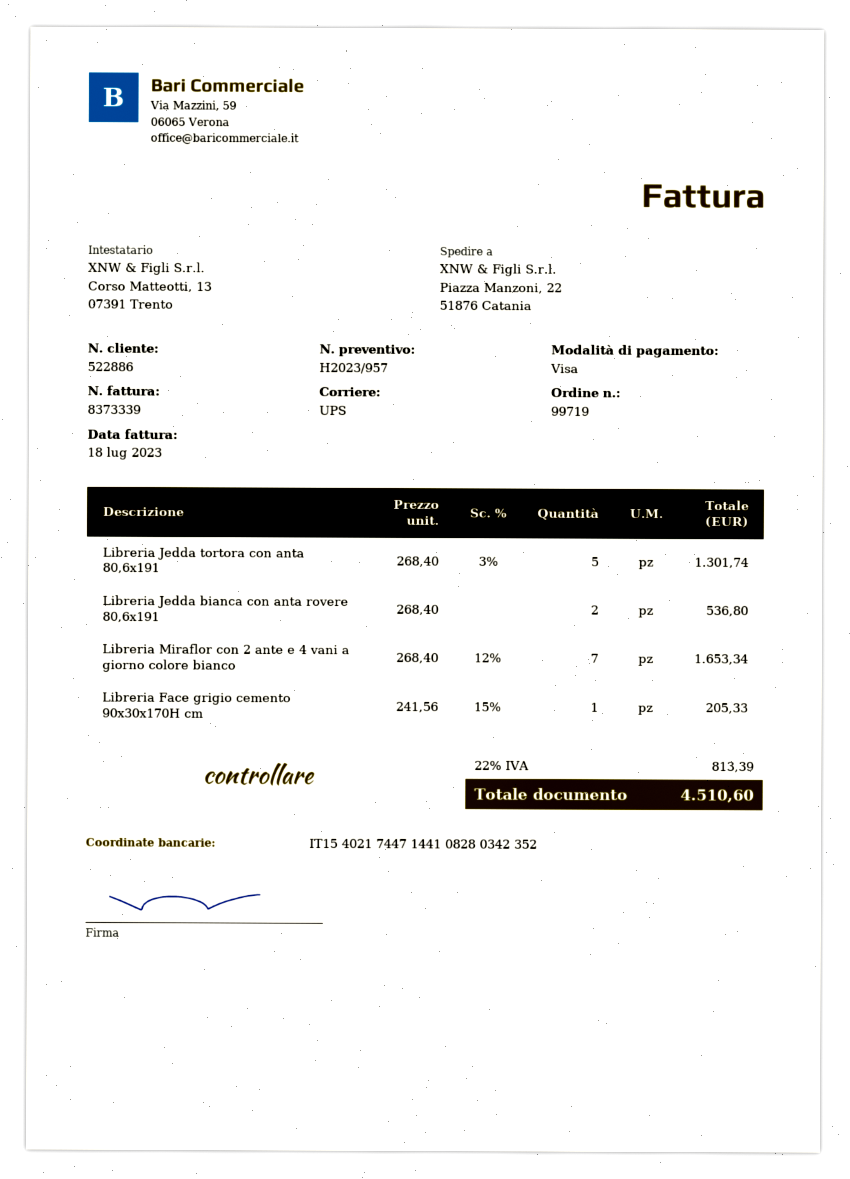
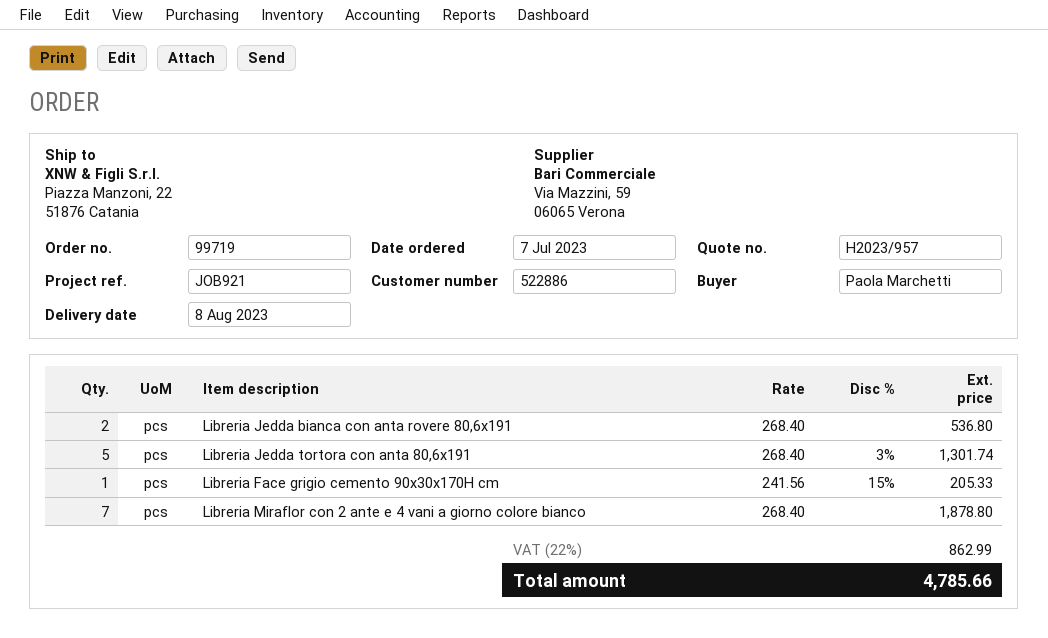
Libreria Miraflor con 2 ante e 4 vani a giorno colore bianco: 7 x 268.40 - 12% = 1653.34 -> 7 x 268.40 = 1878.80
tax: 22% = 813.39 -> 22% = 862.99
total: 4510.60 -> 4785.66

